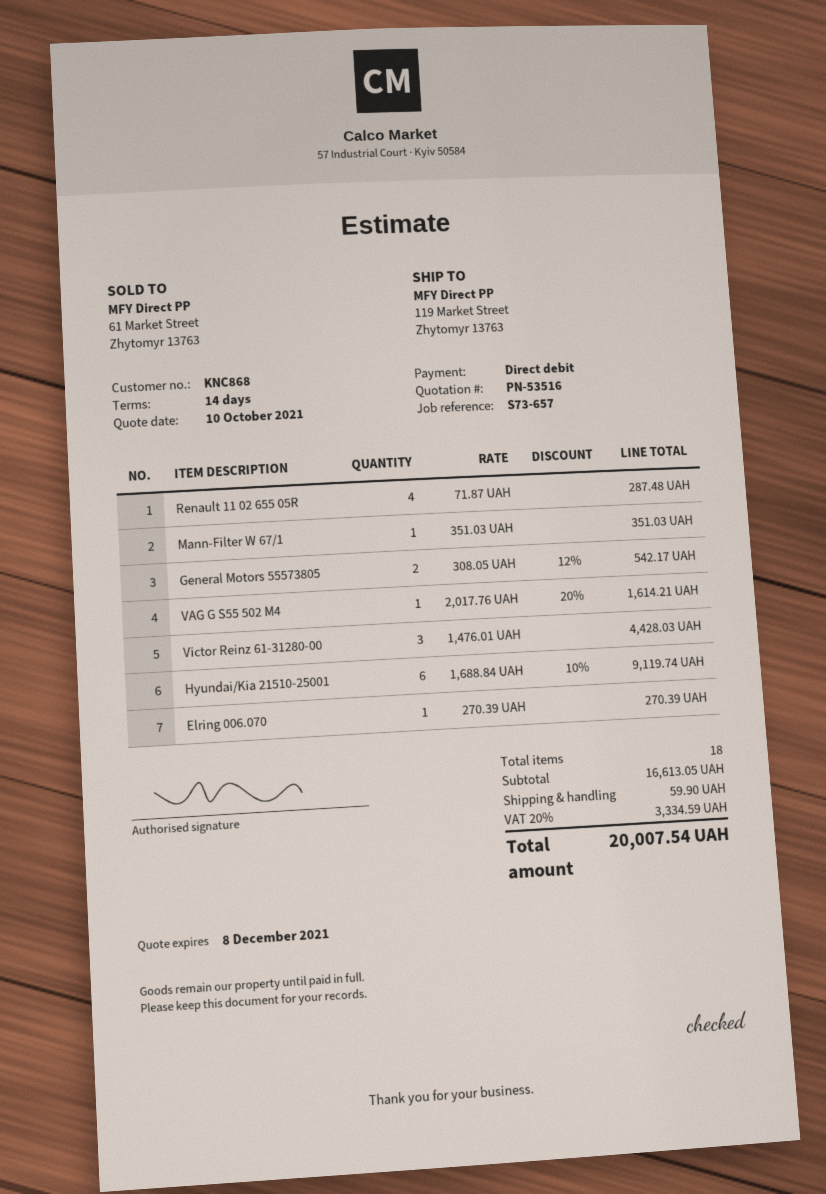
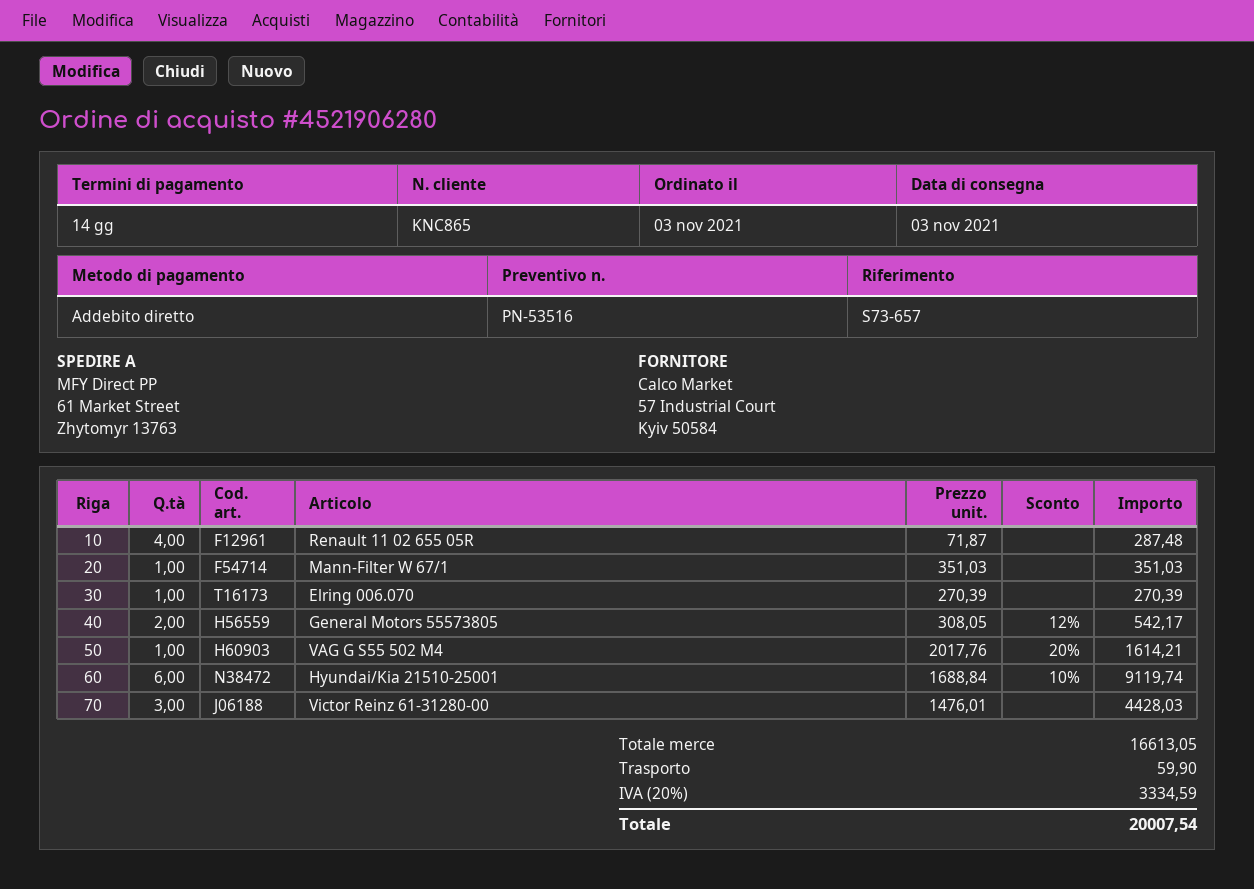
customer number: KNC868 -> KNC865
ship to: 119 Market Street, Zhytomyr 13763 -> 61 Market Street, Zhytomyr 13763

